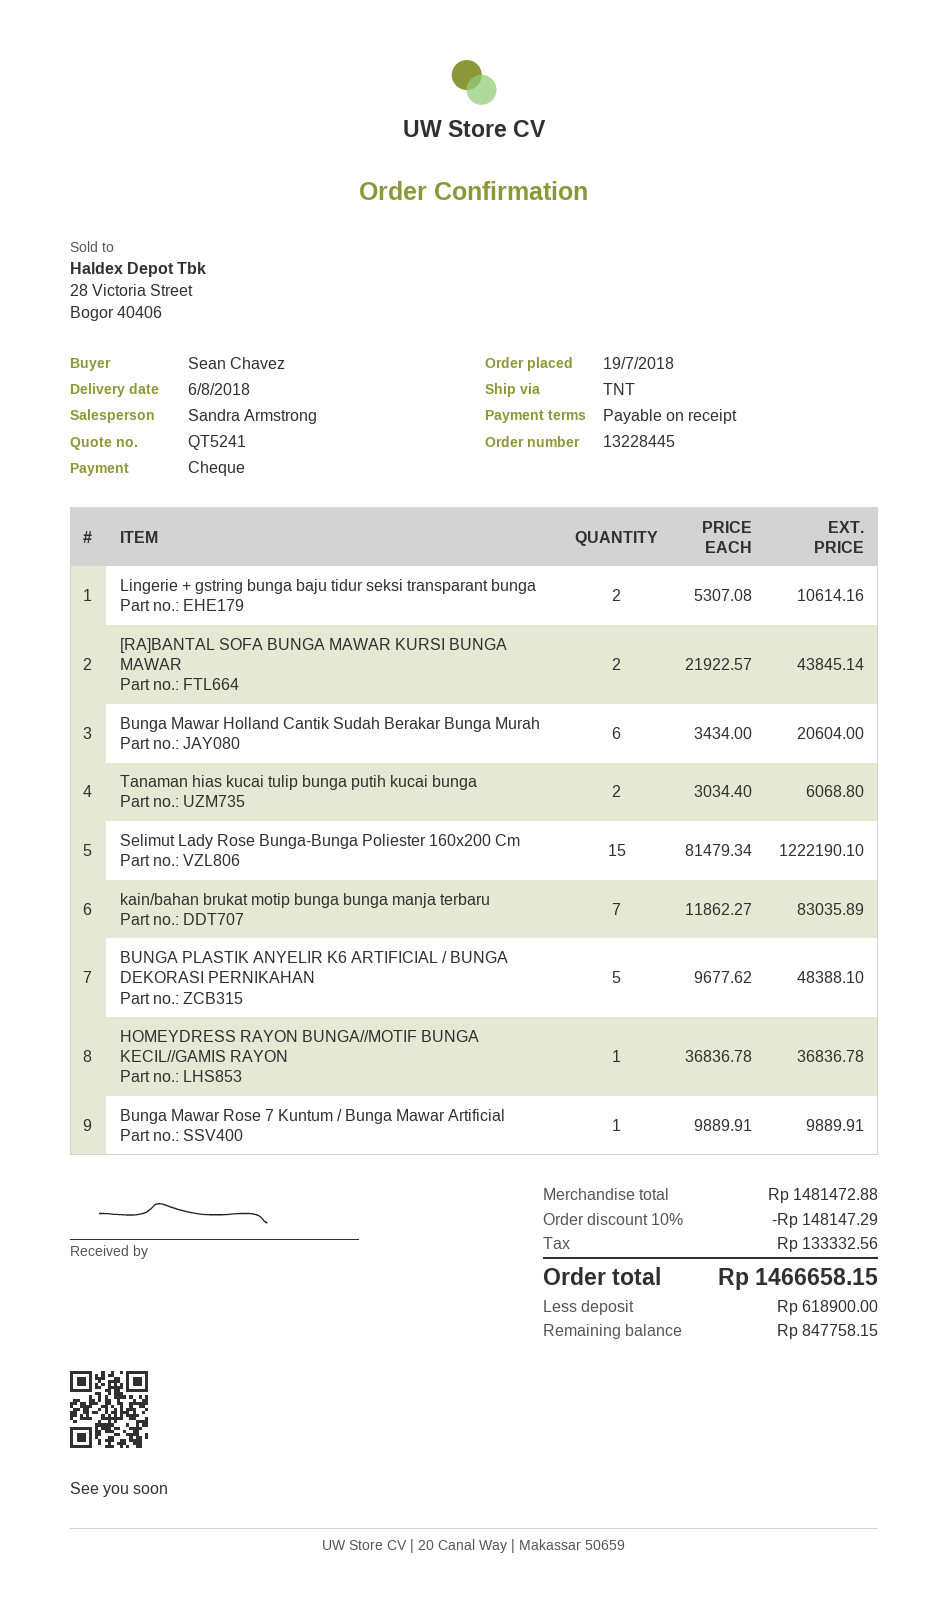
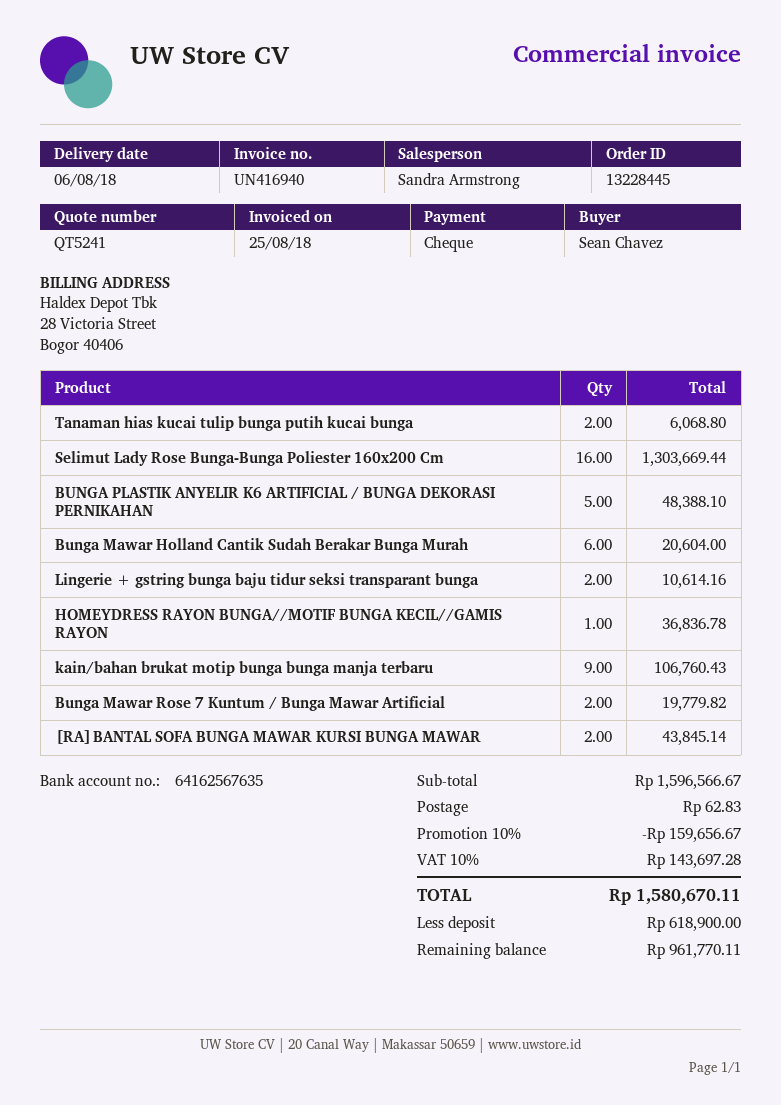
Selimut Lady Rose Bunga-Bunga Poliester 160x200 Cm: 15 for 1222190.10 -> 16 for 1303669.44
kain/bahan brukat motip bunga bunga manja terbaru: 7 for 83035.89 -> 9 for 106760.43
Bunga Mawar Rose 7 Kuntum / Bunga Mawar Artificial: 1 for 9889.91 -> 2 for 19779.82
subtotal: 1481472.88 -> 1596566.67
discount: 10% = 148147.29 -> 10% = 159656.67
shipping: none -> 62.83
tax: 133332.56 -> 143697.28
total: 1466658.15 -> 1580670.11
balance: 847758.15 -> 961770.11

